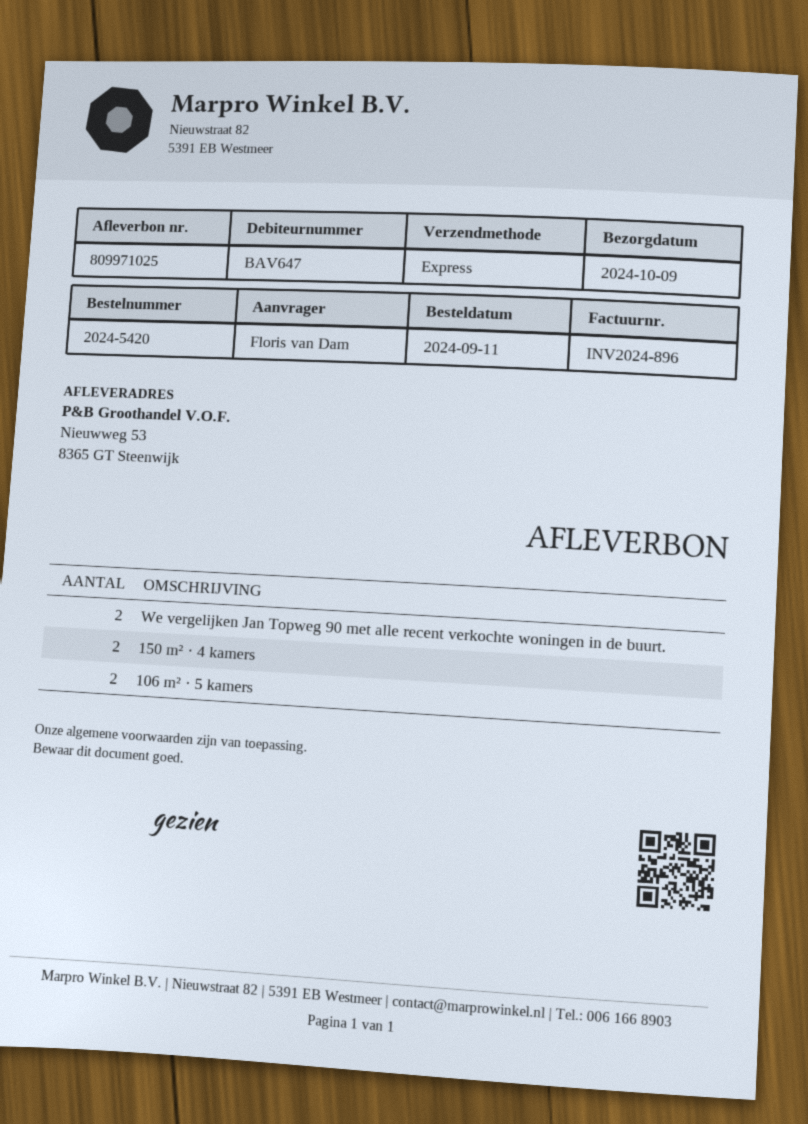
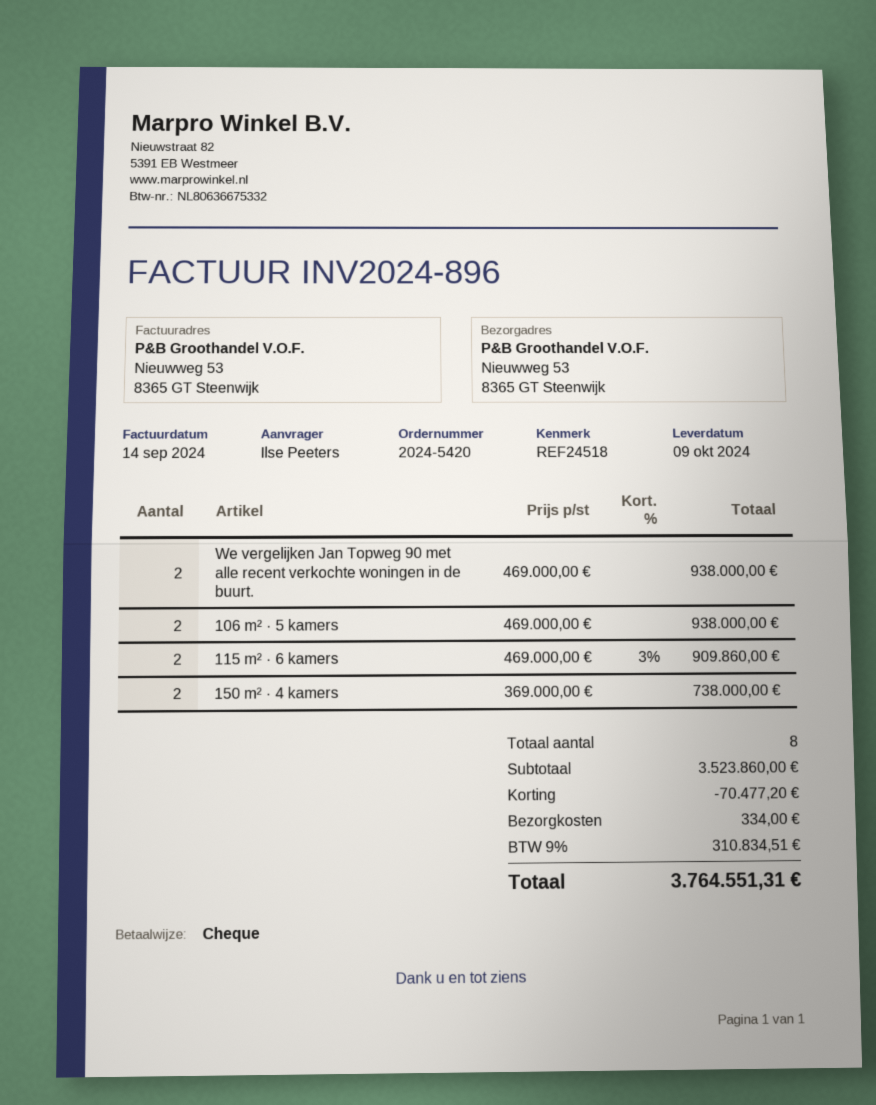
ordered by: Floris van Dam -> Ilse Peeters
115 m² · 6 kamers: none -> 2

